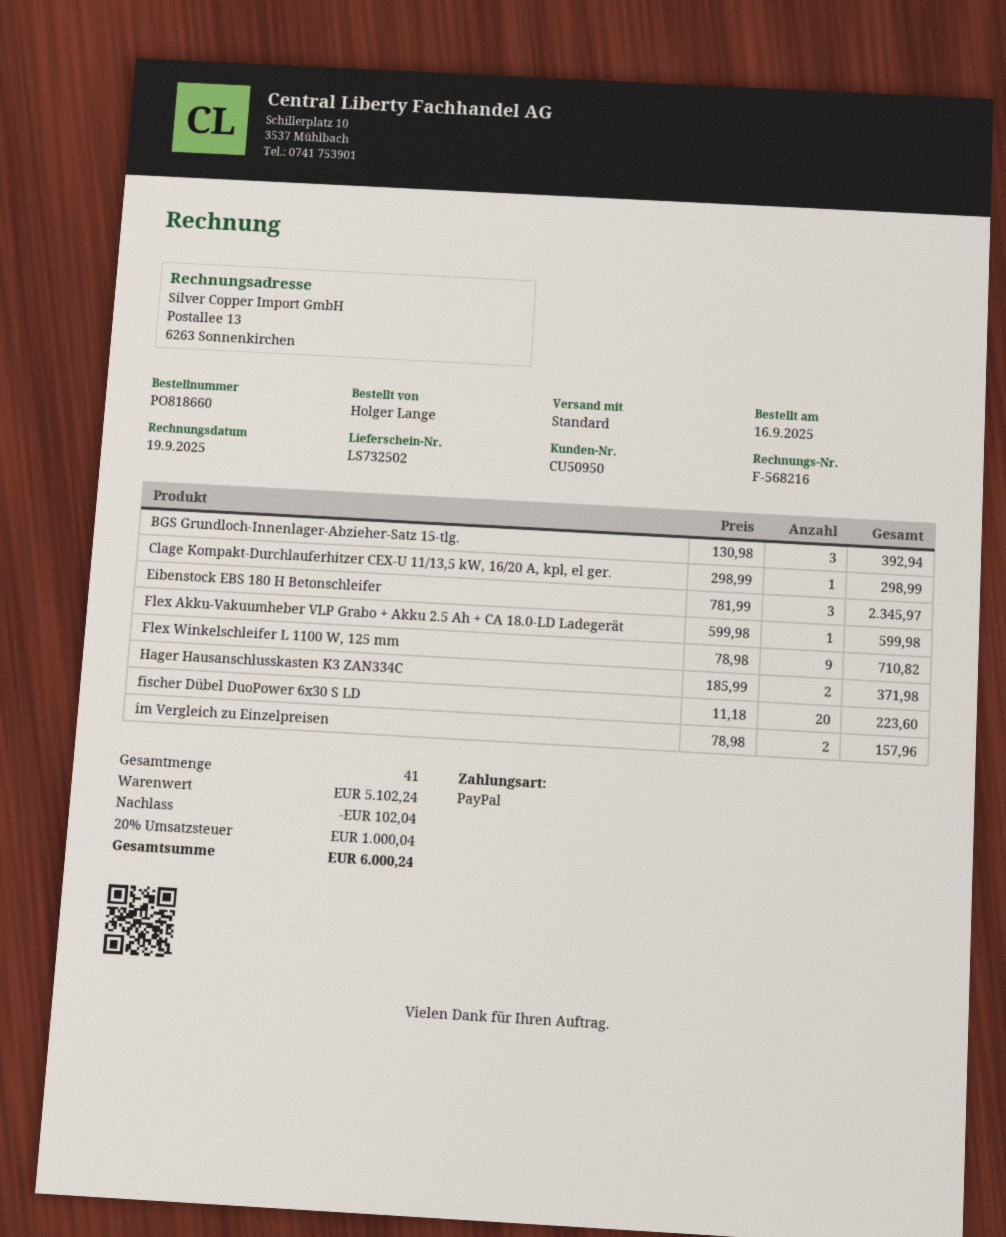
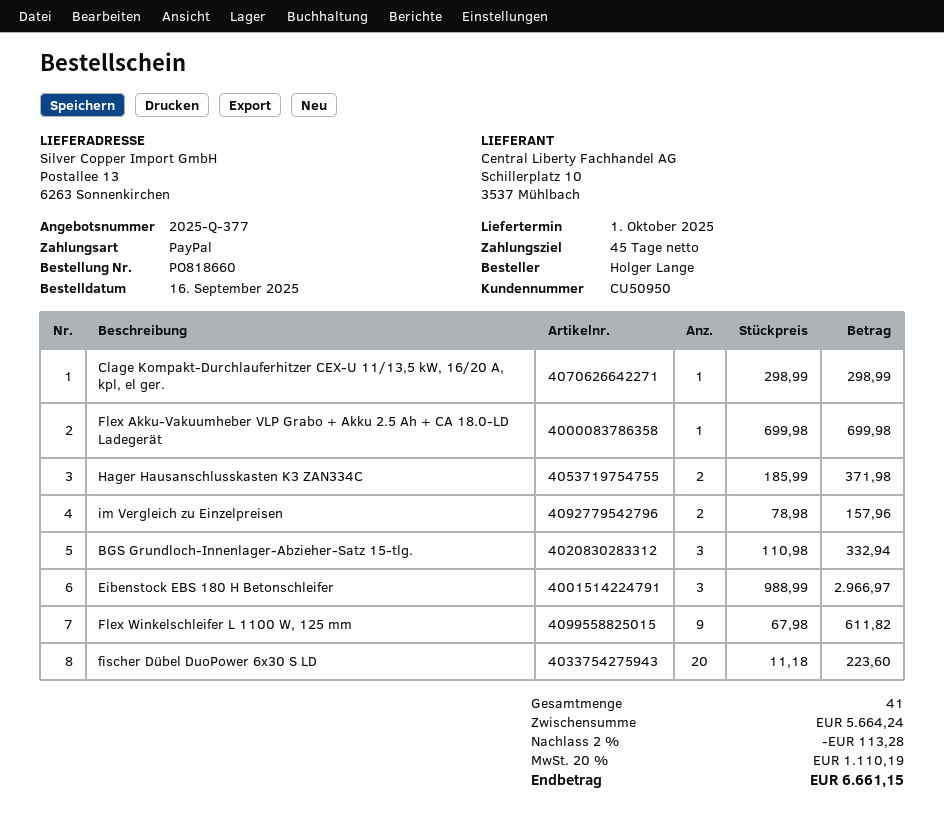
BGS Grundloch-Innenlager-Abzieher-Satz 15-tlg.: 3 x 130.98 = 392.94 -> 3 x 110.98 = 332.94
Eibenstock EBS 180 H Betonschleifer: 3 x 781.99 = 2345.97 -> 3 x 988.99 = 2966.97
Flex Akku-Vakuumheber VLP Grabo + Akku 2.5 Ah + CA 18.0-LD Ladegerät: 1 x 599.98 = 599.98 -> 1 x 699.98 = 699.98
Flex Winkelschleifer L 1100 W, 125 mm: 9 x 78.98 = 710.82 -> 9 x 67.98 = 611.82
subtotal: 5102.24 -> 5664.24
discount: 102.04 -> 113.28
tax: 20% = 1000.04 -> 20% = 1110.19
total: 6000.24 -> 6661.15

